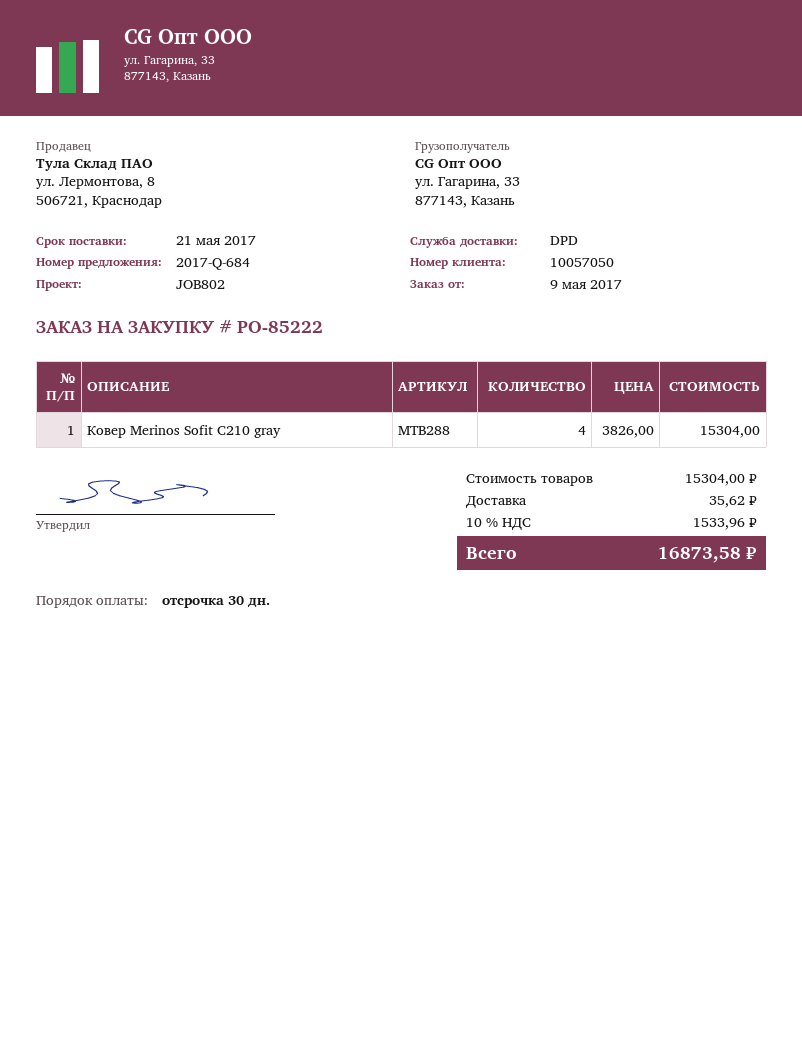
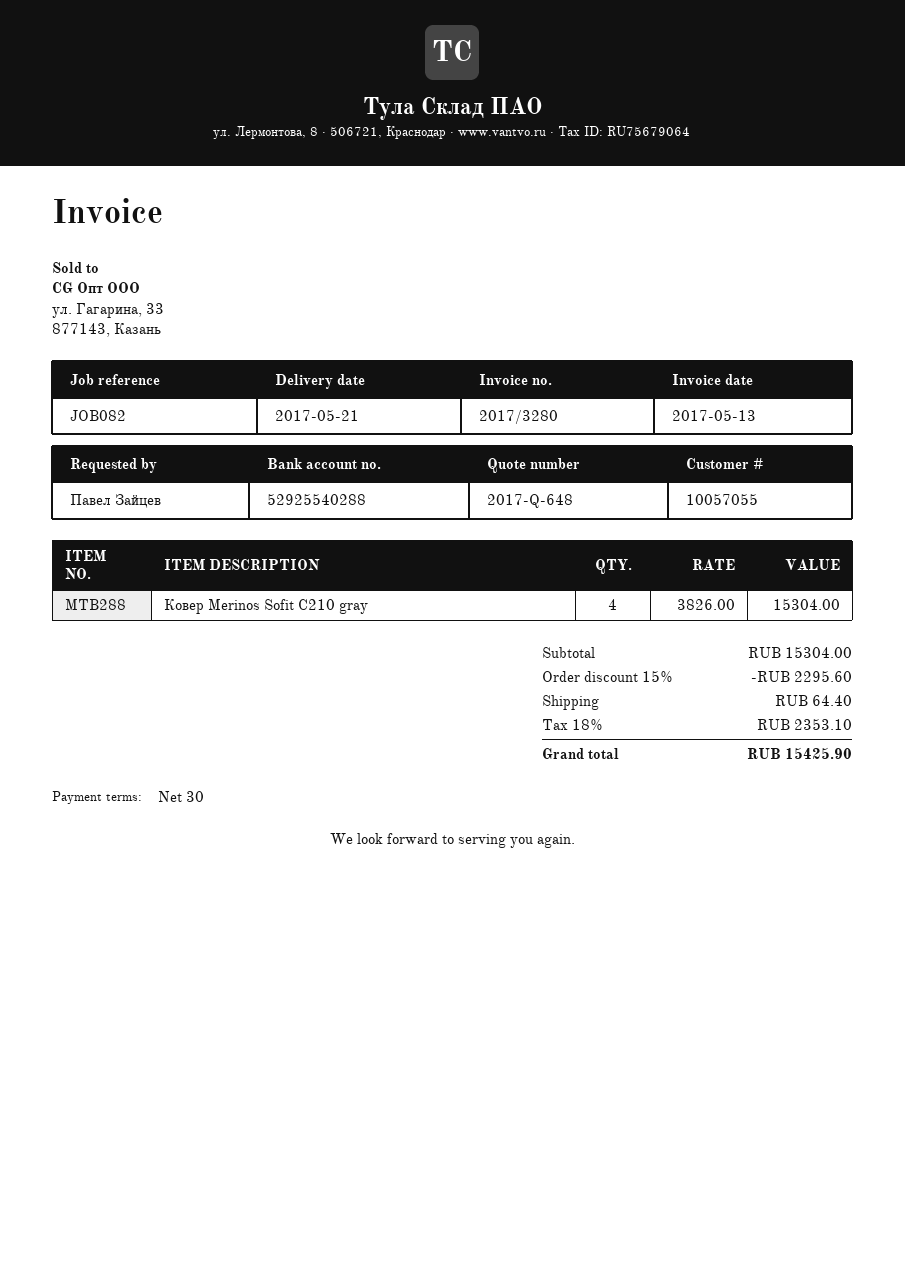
quote number: 2017-Q-684 -> 2017-Q-648
customer number: 10057050 -> 10057055
reference: JOB802 -> JOB082
discount: none -> 15% = 2295.60
shipping: 35.62 -> 64.40
tax: 10% = 1533.96 -> 18% = 2353.10
total: 16873.58 -> 15425.90

